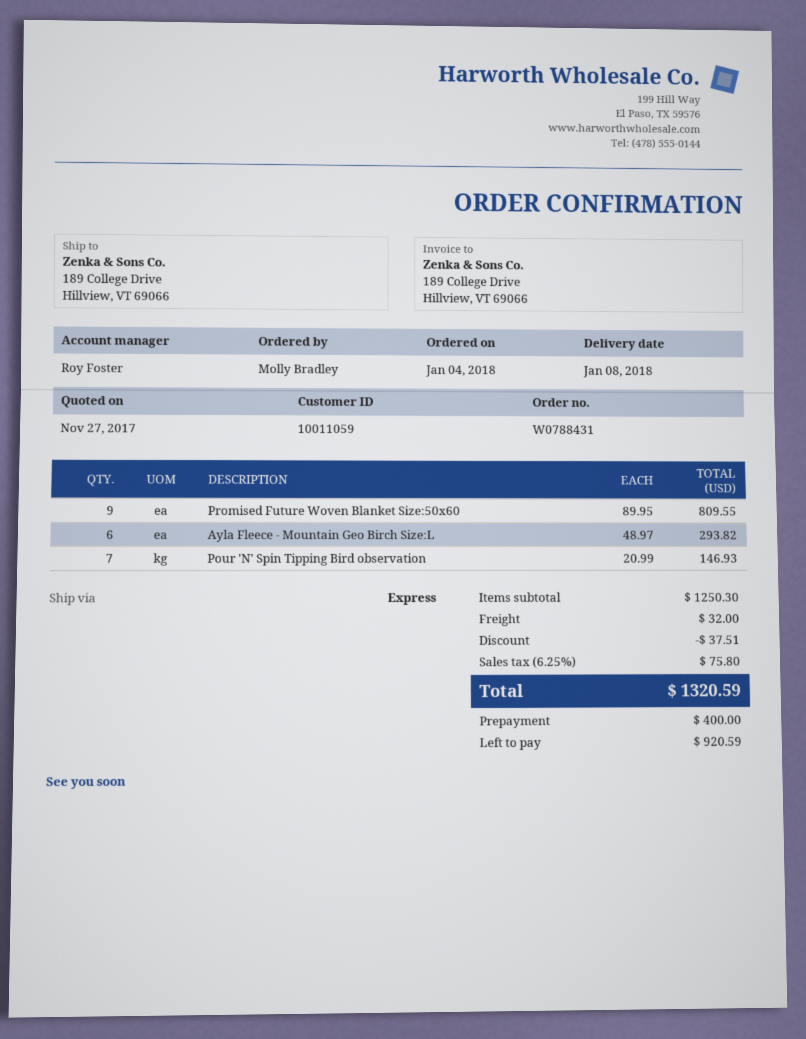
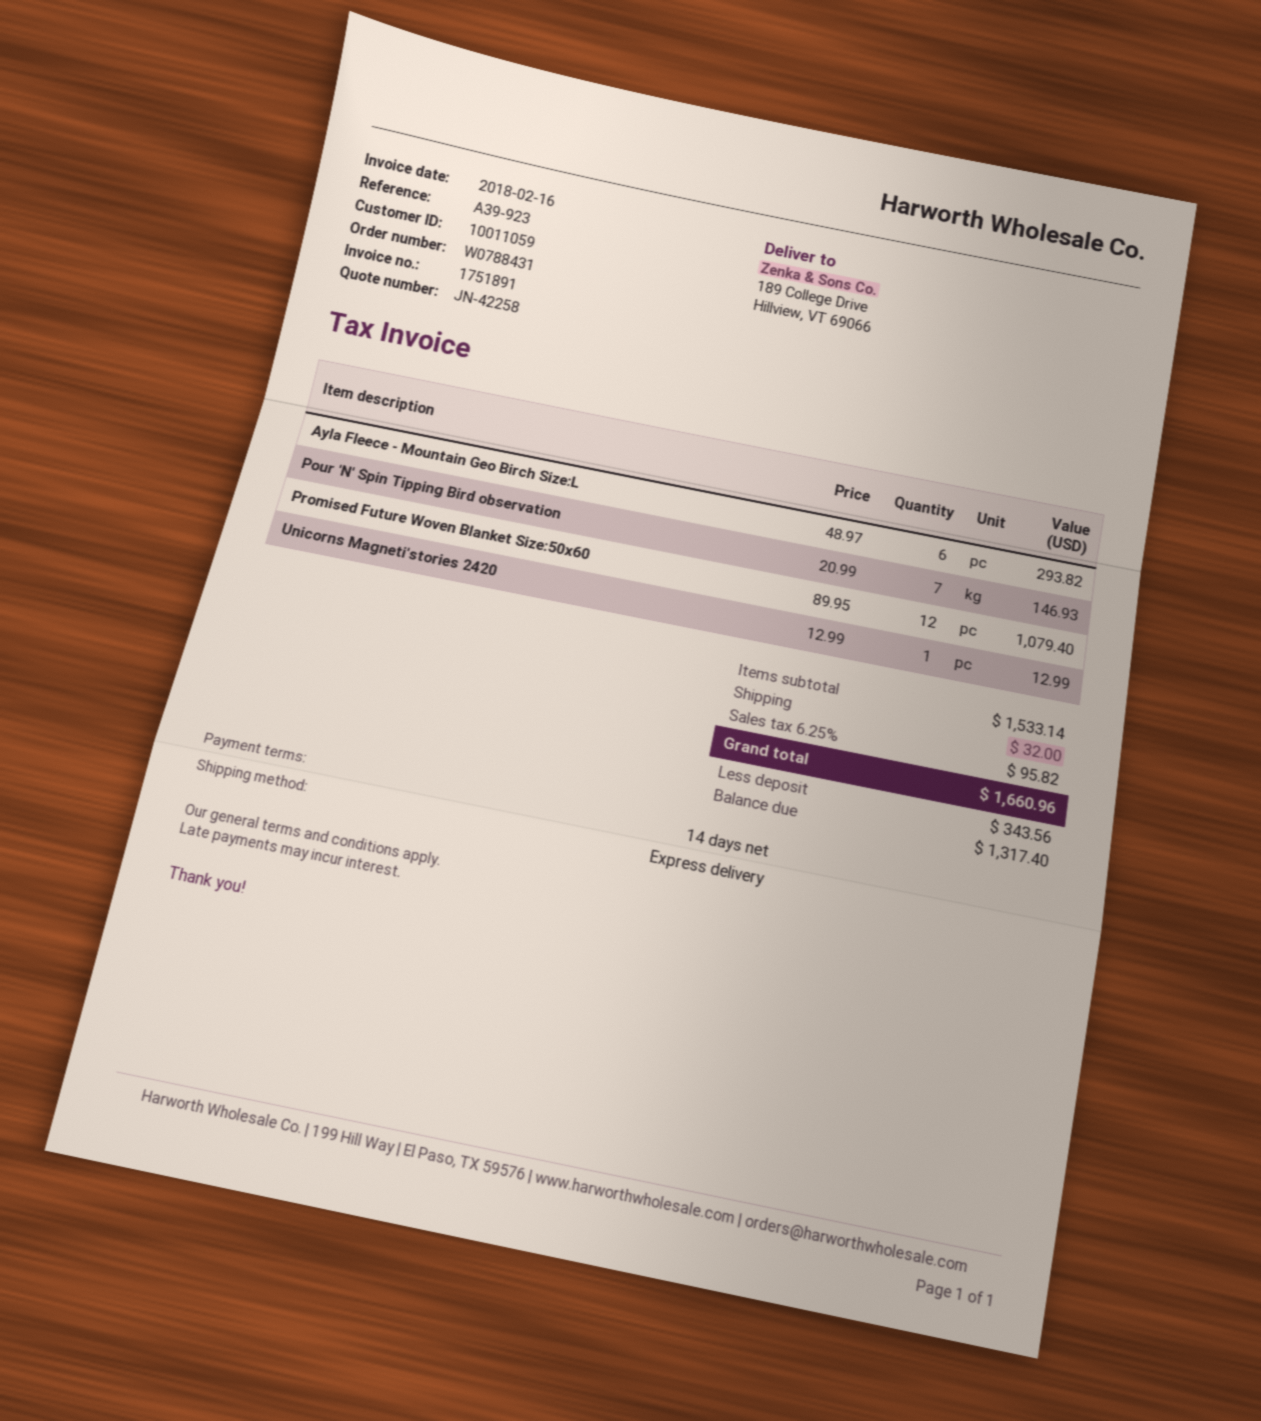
Promised Future Woven Blanket Size:50x60: 9 x 89.95 = 809.55 -> 12 x 89.95 = 1079.40
Unicorns Magneti'stories 2420: none -> 1 x 12.99 = 12.99
subtotal: 1250.30 -> 1533.14
discount: 37.51 -> none
tax: 6.25% = 75.80 -> 6.25% = 95.82
total: 1320.59 -> 1660.96
deposit: 400.00 -> 343.56
balance: 920.59 -> 1317.40

